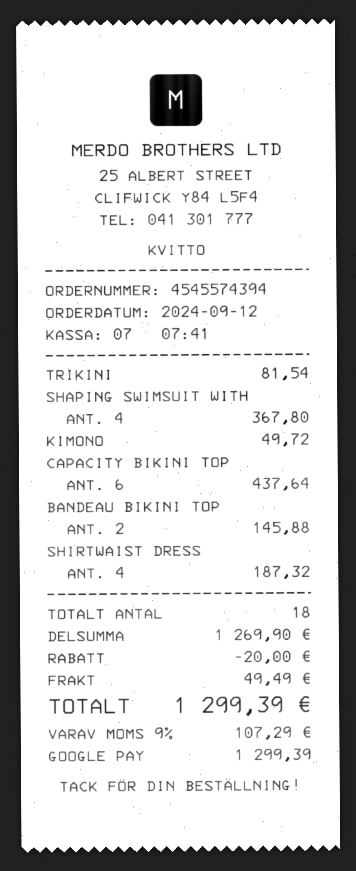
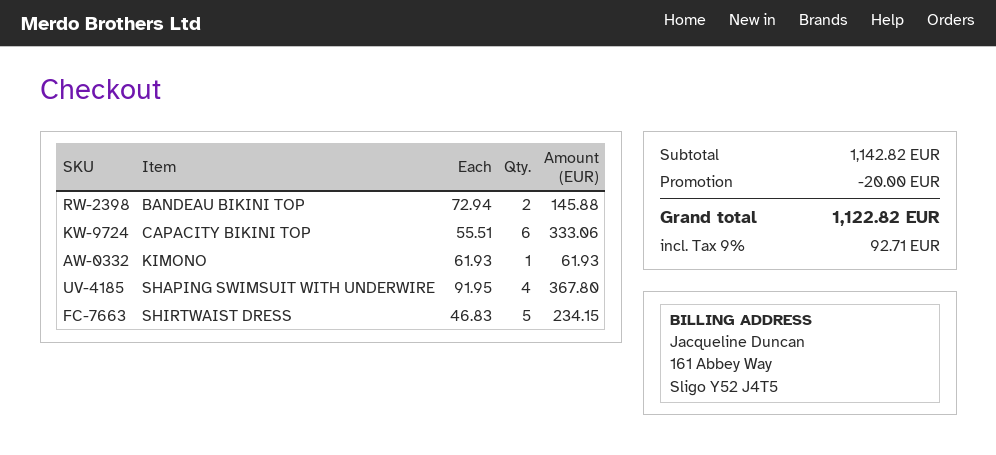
TRIKINI: 1 for 81.54 -> none
KIMONO: 1 for 49.72 -> 1 for 61.93
CAPACITY BIKINI TOP: 6 for 437.64 -> 6 for 333.06
SHIRTWAIST DRESS: 4 for 187.32 -> 5 for 234.15
subtotal: 1269.90 -> 1142.82
shipping: 49.49 -> none
tax: 9% = 107.29 -> 9% = 92.71
total: 1299.39 -> 1122.82

